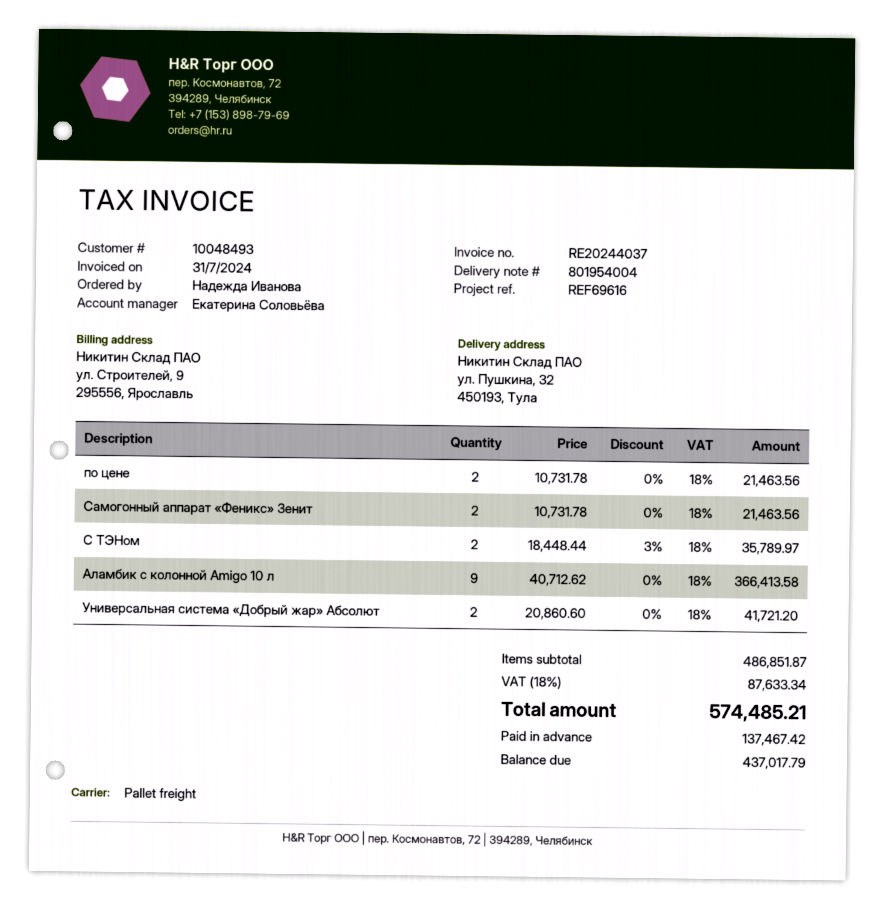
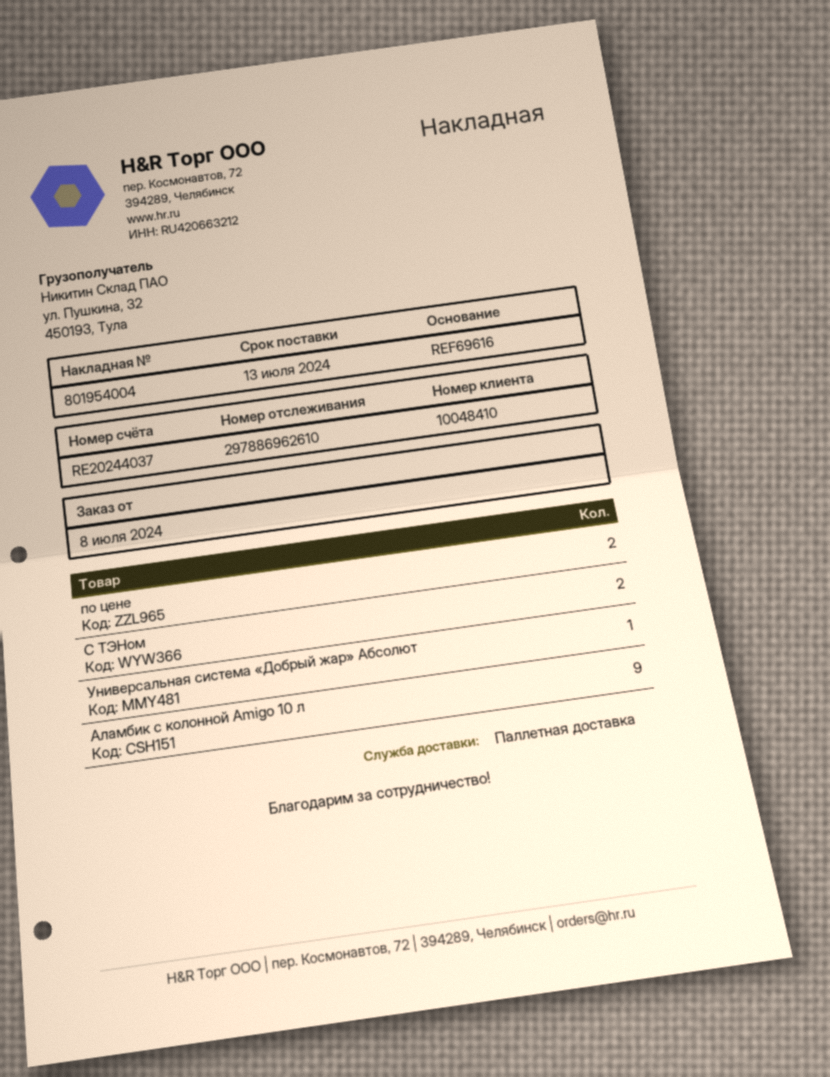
customer number: 10048493 -> 10048410
Самогонный аппарат «Феникс» Зенит: 2 -> none
Универсальная система «Добрый жар» Абсолют: 2 -> 1

